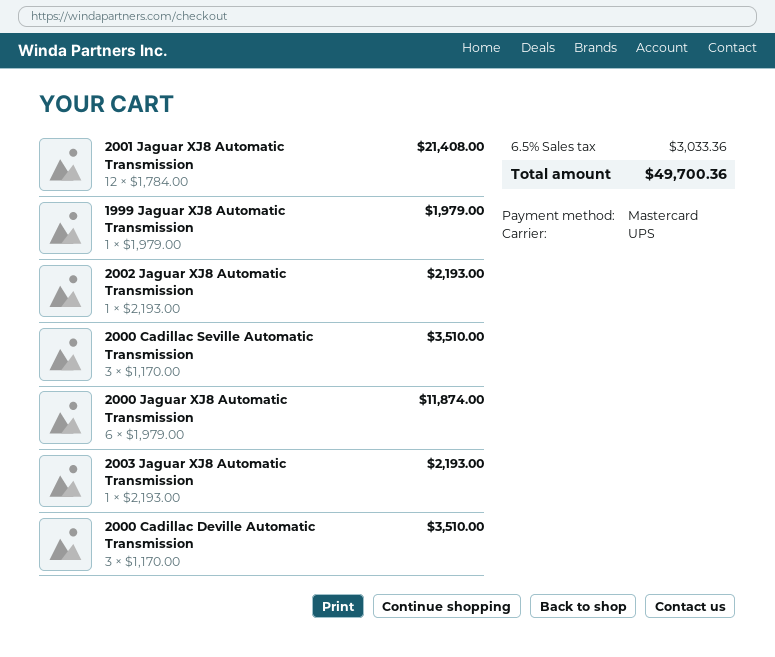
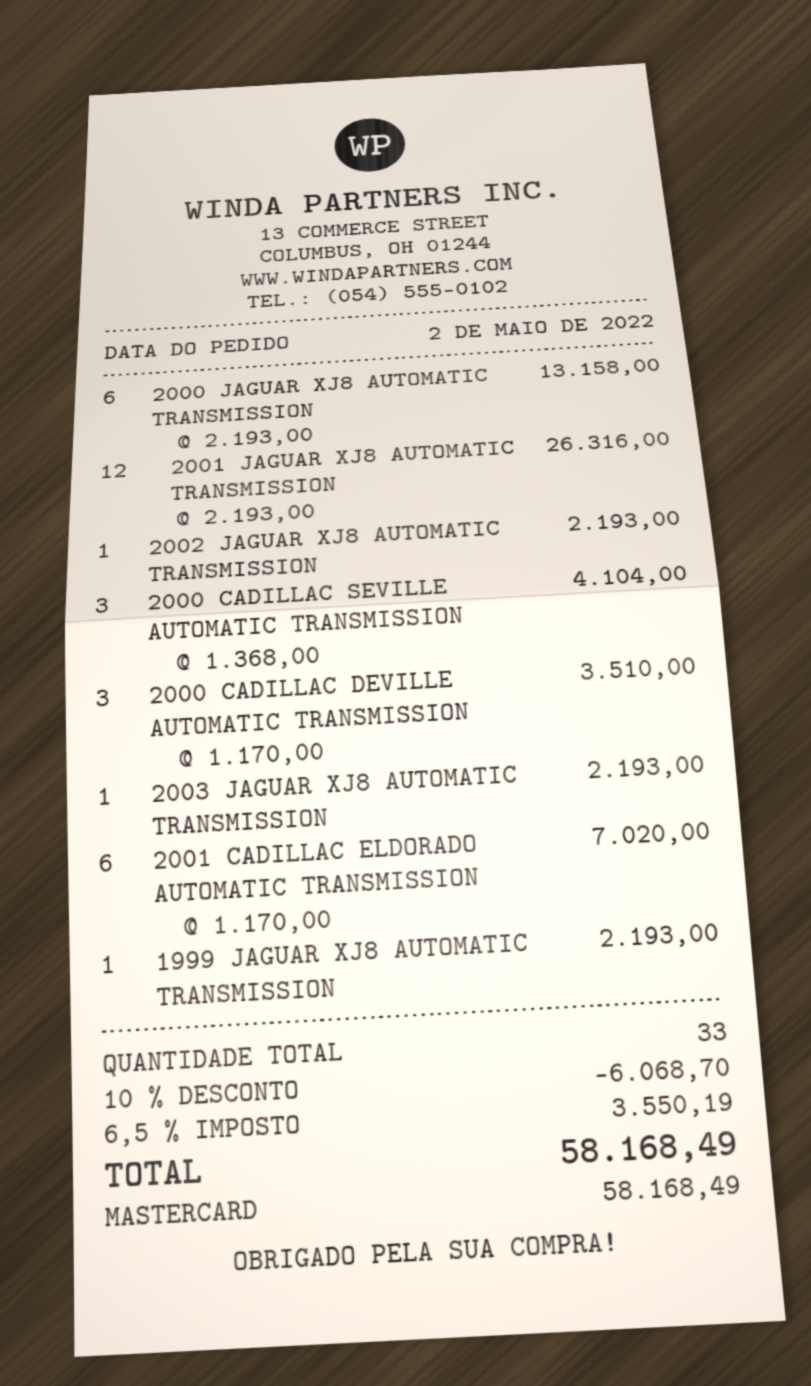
2001 Jaguar XJ8 Automatic Transmission: 12 x 1784.00 = 21408.00 -> 12 x 2193.00 = 26316.00
1999 Jaguar XJ8 Automatic Transmission: 1 x 1979.00 = 1979.00 -> 1 x 2193.00 = 2193.00
2000 Cadillac Seville Automatic Transmission: 3 x 1170.00 = 3510.00 -> 3 x 1368.00 = 4104.00
2000 Jaguar XJ8 Automatic Transmission: 6 x 1979.00 = 11874.00 -> 6 x 2193.00 = 13158.00
2001 CADILLAC ELDORADO AUTOMATIC TRANSMISSION: none -> 6 x 1170.00 = 7020.00
discount: none -> 10% = 6068.70
tax: 6.5% = 3033.36 -> 6.5% = 3550.19
total: 49700.36 -> 58168.49

